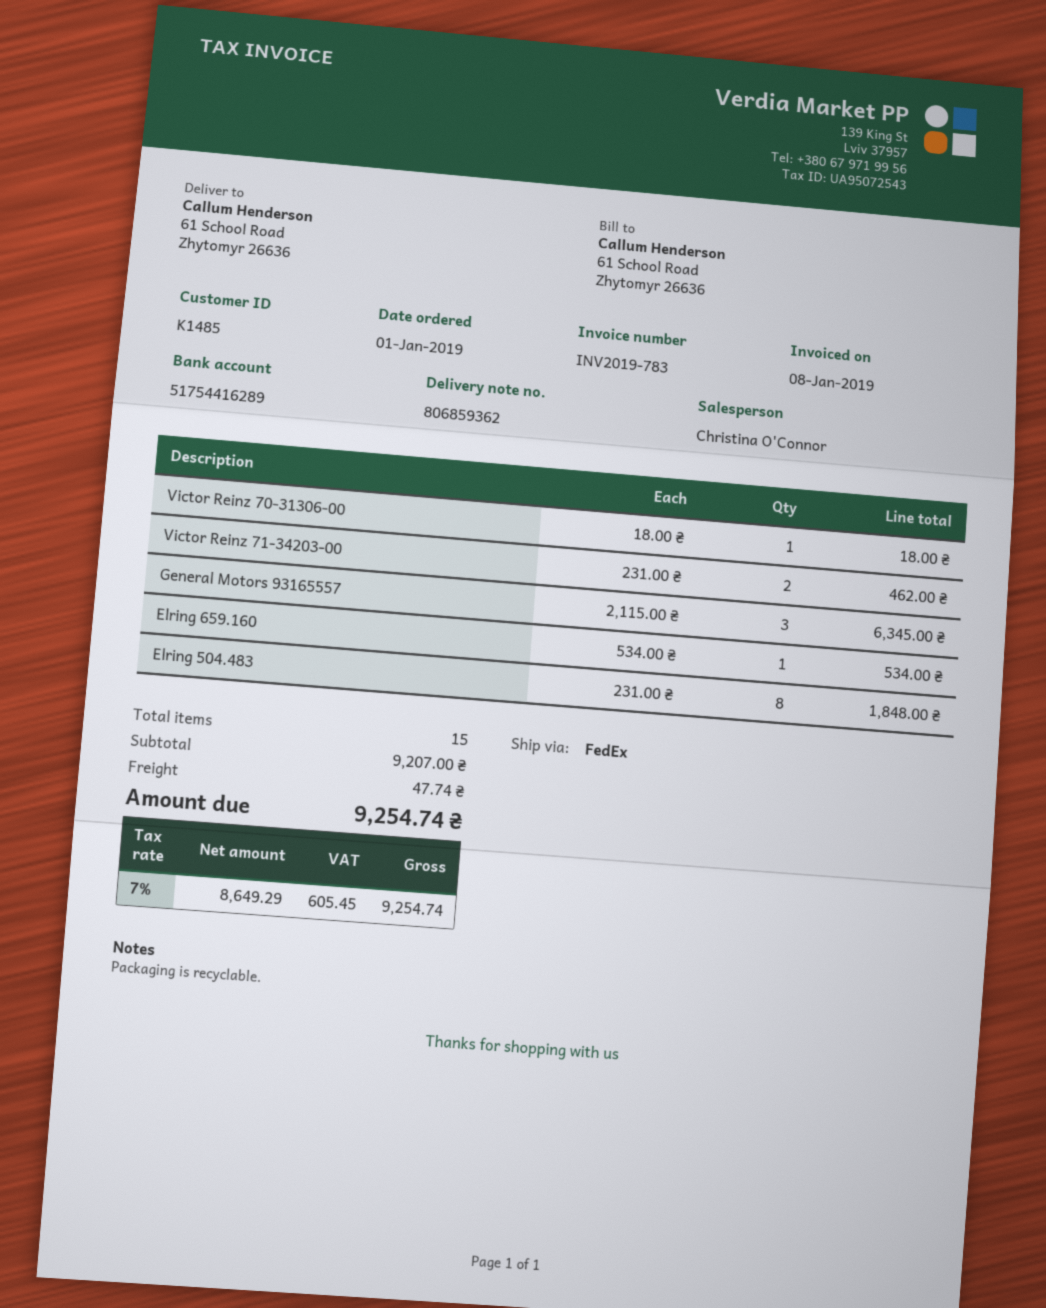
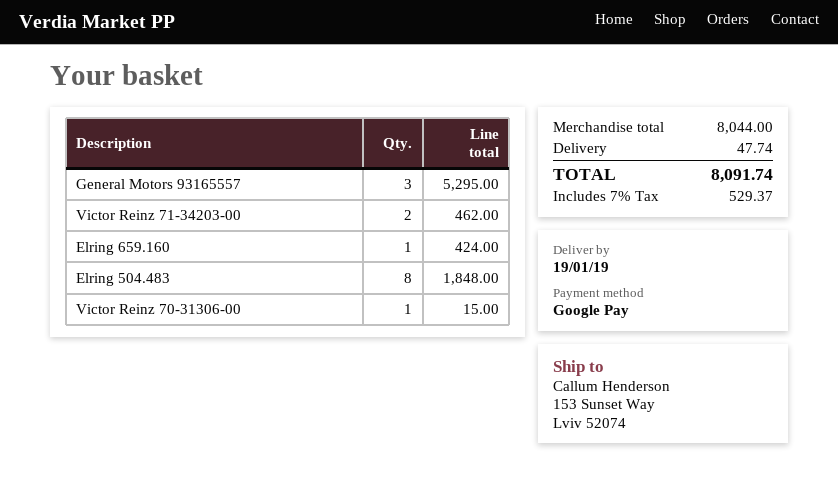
ship to: 61 School Road, Zhytomyr 26636 -> 153 Sunset Way, Lviv 52074
Victor Reinz 70-31306-00: 1 for 18.00 -> 1 for 15.00
General Motors 93165557: 3 for 6345.00 -> 3 for 5295.00
Elring 659.160: 1 for 534.00 -> 1 for 424.00
subtotal: 9207.00 -> 8044.00
tax: 7% = 605.45 -> 7% = 529.37
total: 9254.74 -> 8091.74

